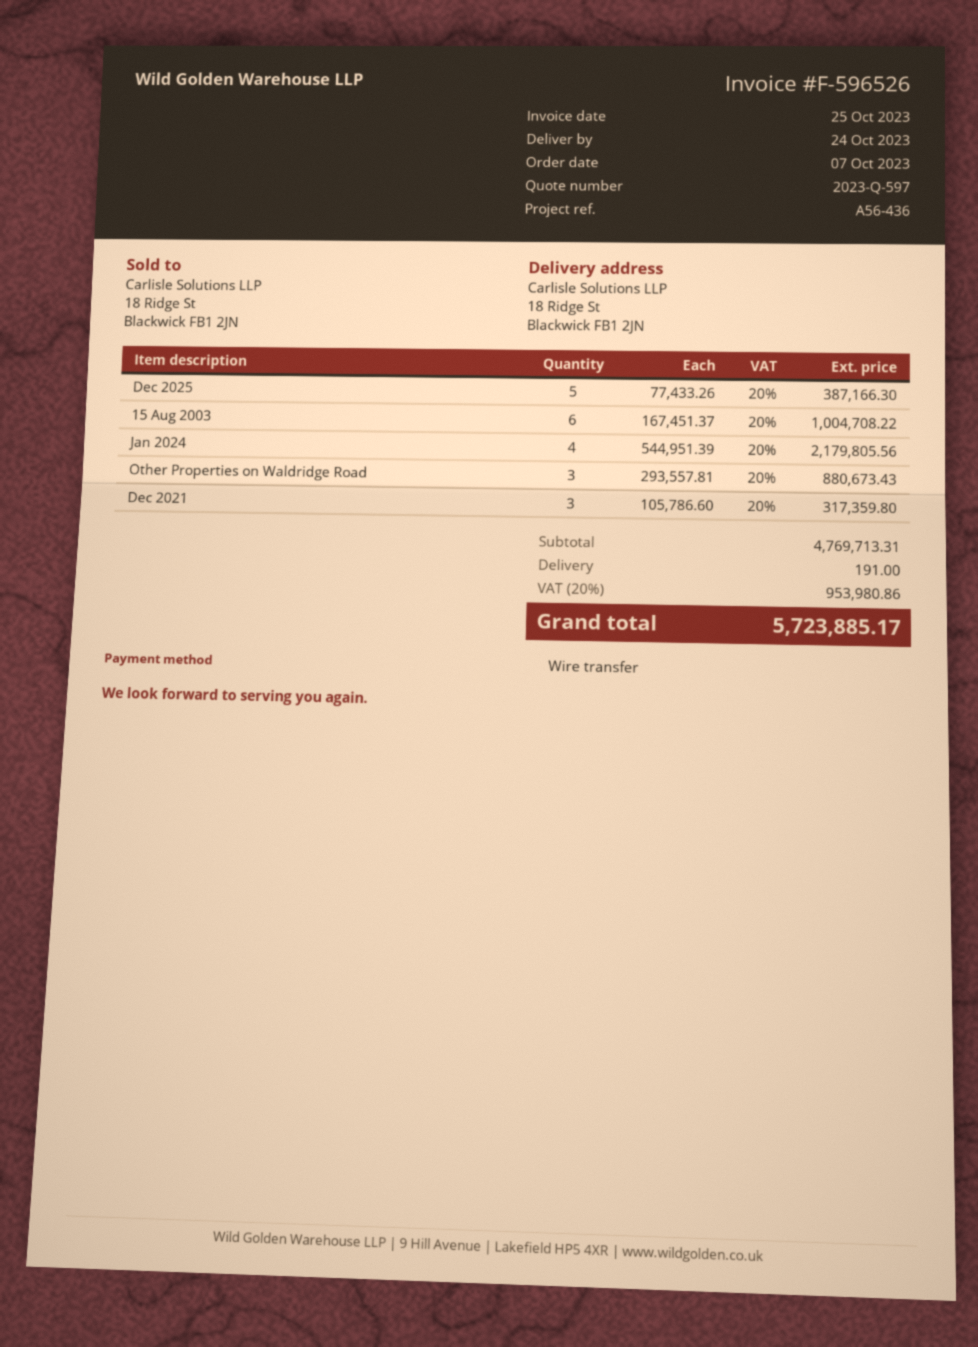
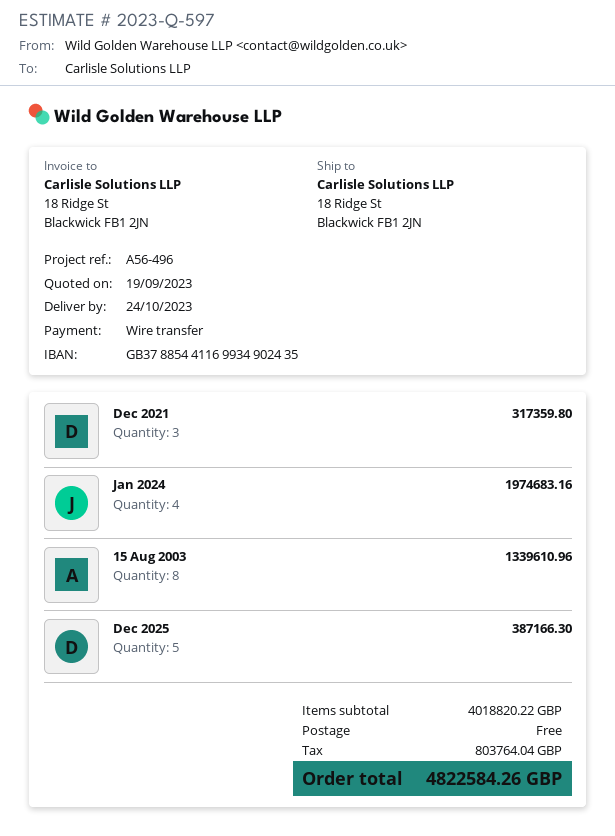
reference: A56-436 -> A56-496
15 Aug 2003: 6 for 1004708.22 -> 8 for 1339610.96
Jan 2024: 4 for 2179805.56 -> 4 for 1974683.16
Other Properties on Waldridge Road: 3 for 880673.43 -> none
subtotal: 4769713.31 -> 4018820.22
shipping: 191.00 -> 0.00
tax: 953980.86 -> 803764.04
total: 5723885.17 -> 4822584.26

